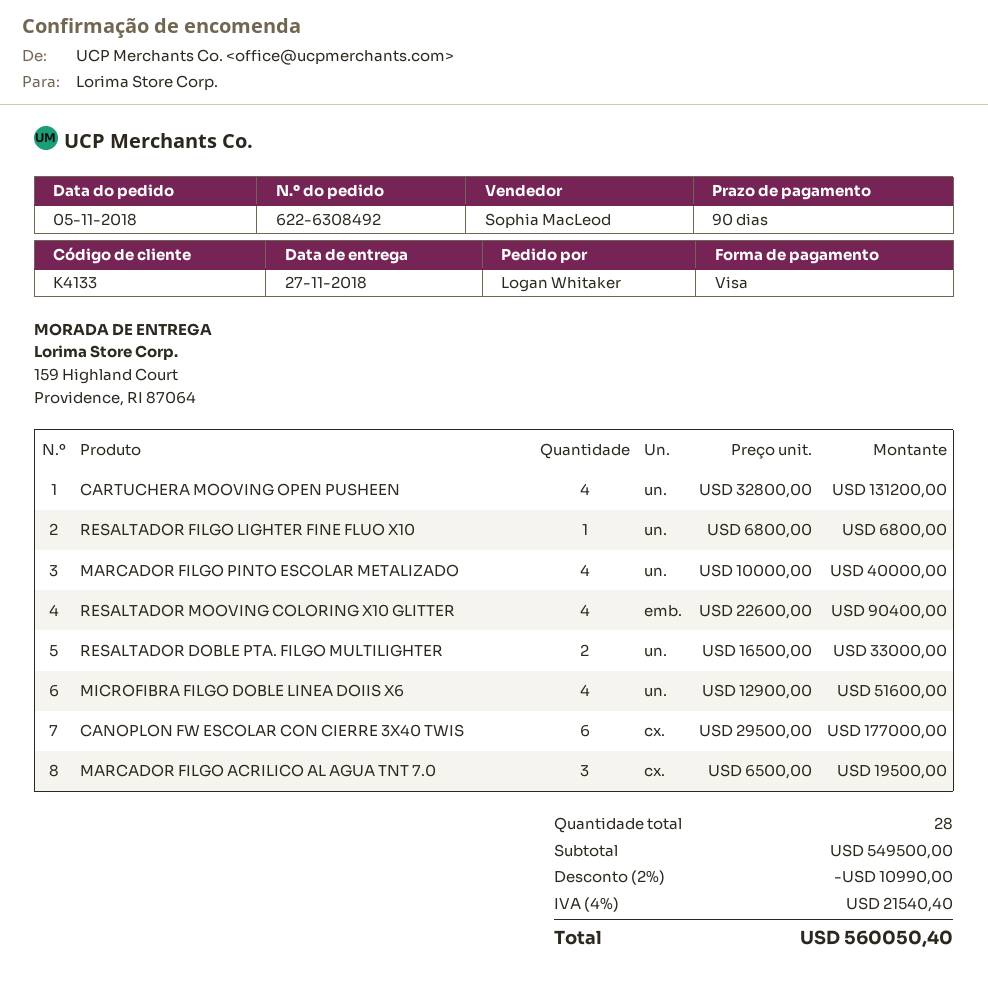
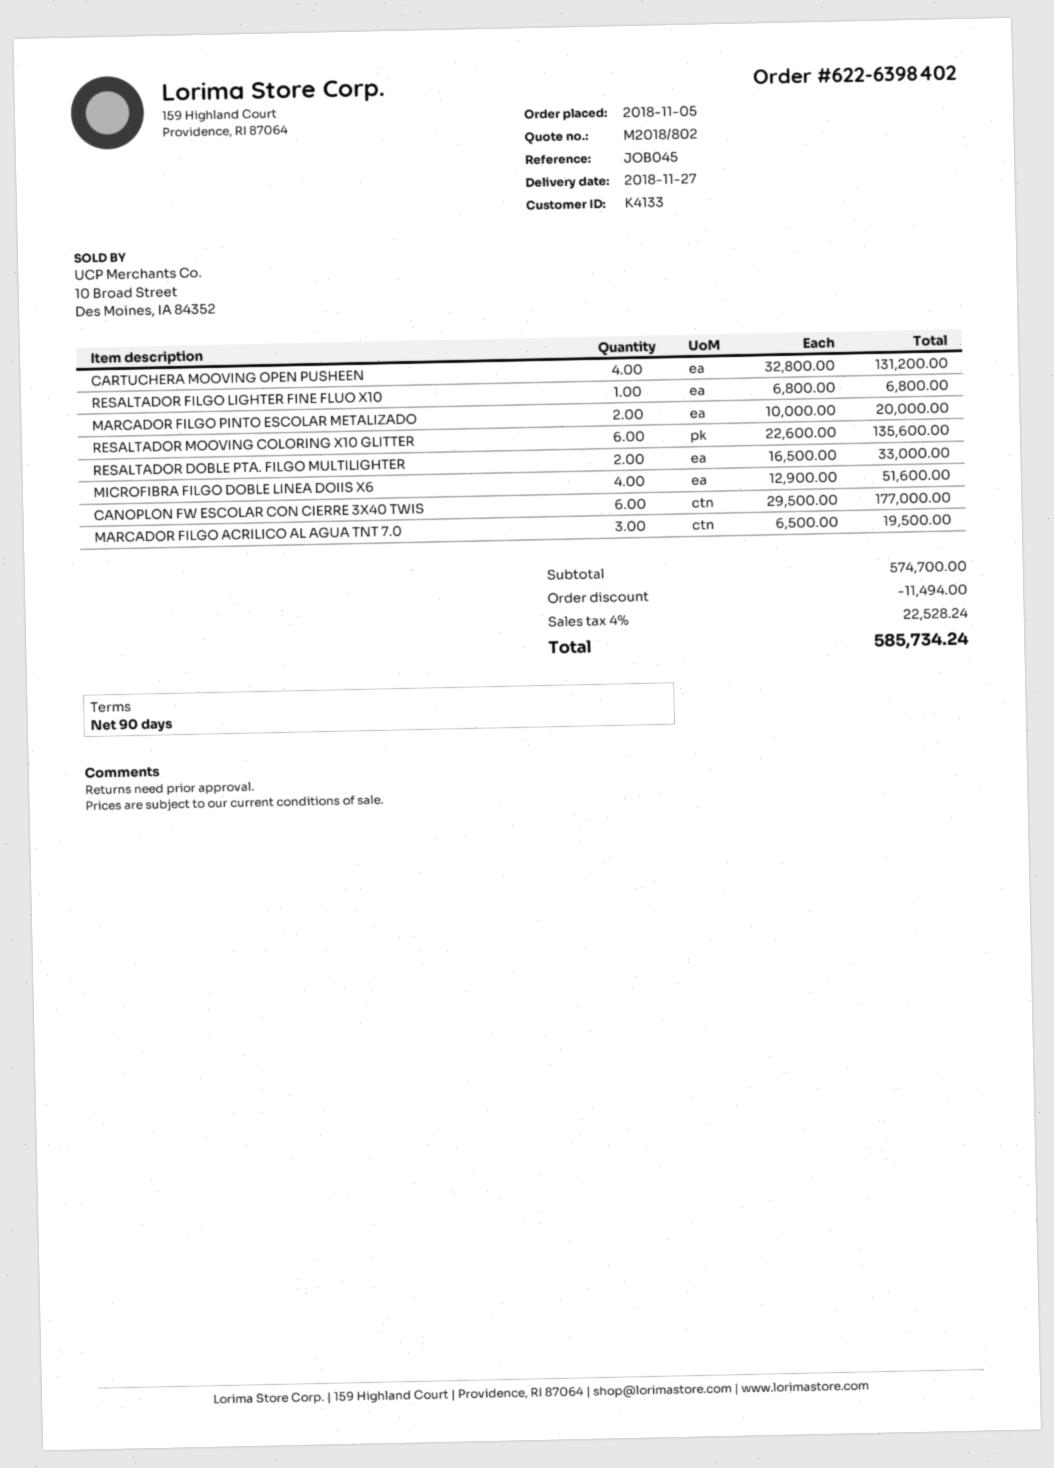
order number: 622-6308492 -> 622-6398402
MARCADOR FILGO PINTO ESCOLAR METALIZADO: 4 x 10000.00 = 40000.00 -> 2 x 10000.00 = 20000.00
RESALTADOR MOOVING COLORING X10 GLITTER: 4 x 22600.00 = 90400.00 -> 6 x 22600.00 = 135600.00
subtotal: 549500.00 -> 574700.00
discount: 10990.00 -> 11494.00
tax: 4% = 21540.40 -> 4% = 22528.24
total: 560050.40 -> 585734.24

